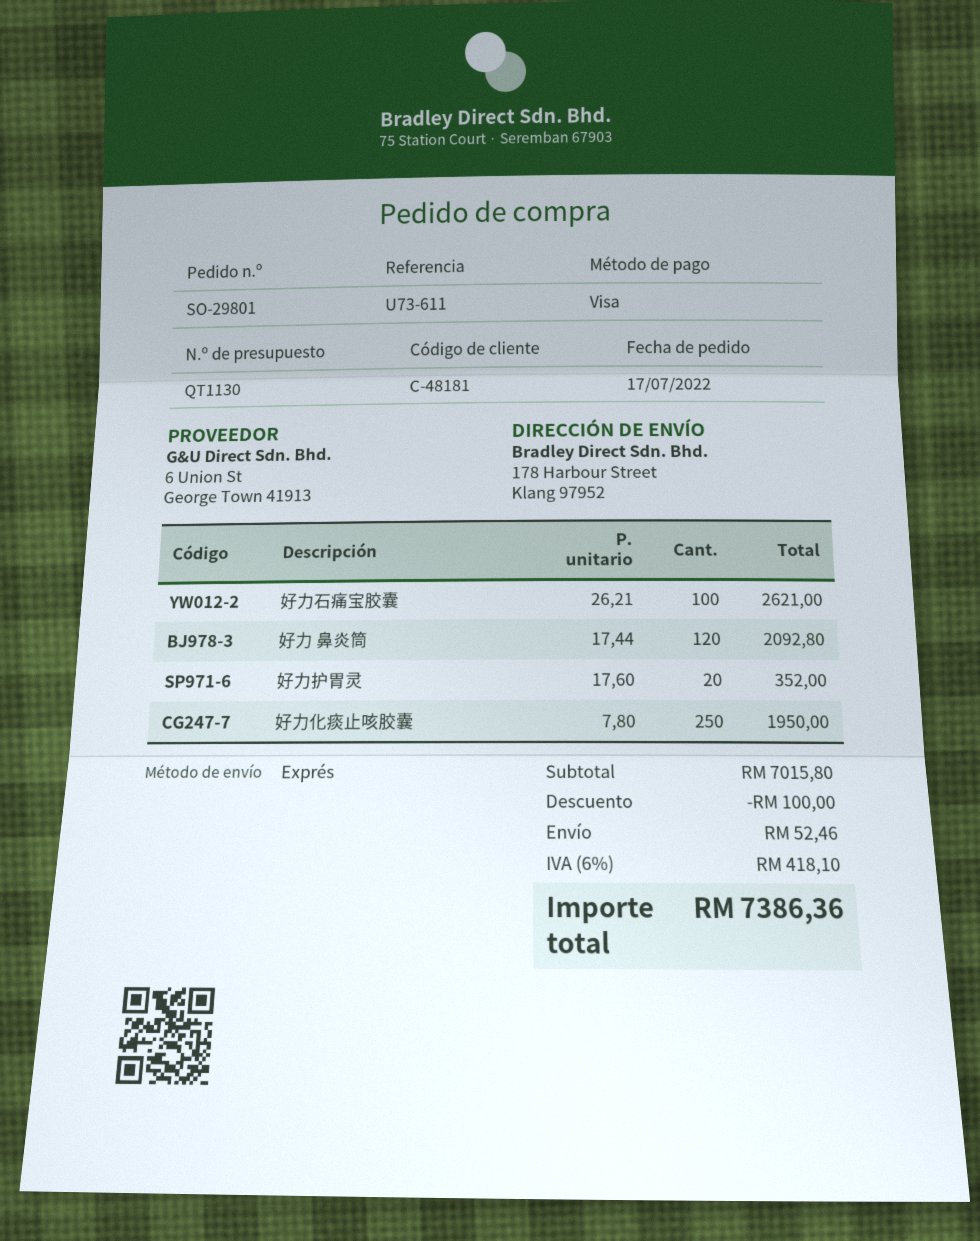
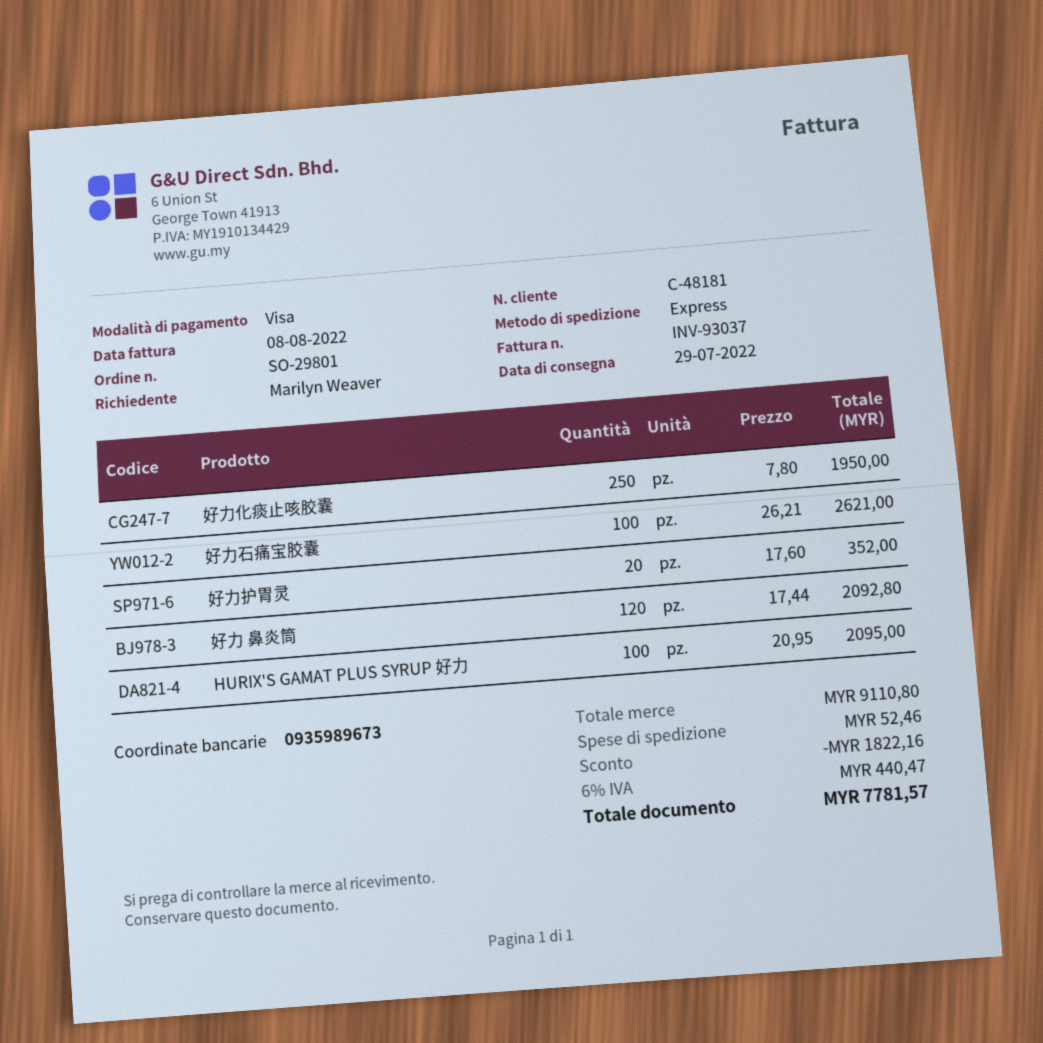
HURIX'S GAMAT PLUS SYRUP 好力: none -> 100 x 20.95 = 2095.00
subtotal: 7015.80 -> 9110.80
discount: 100.00 -> 1822.16
tax: 6% = 418.10 -> 6% = 440.47
total: 7386.36 -> 7781.57

